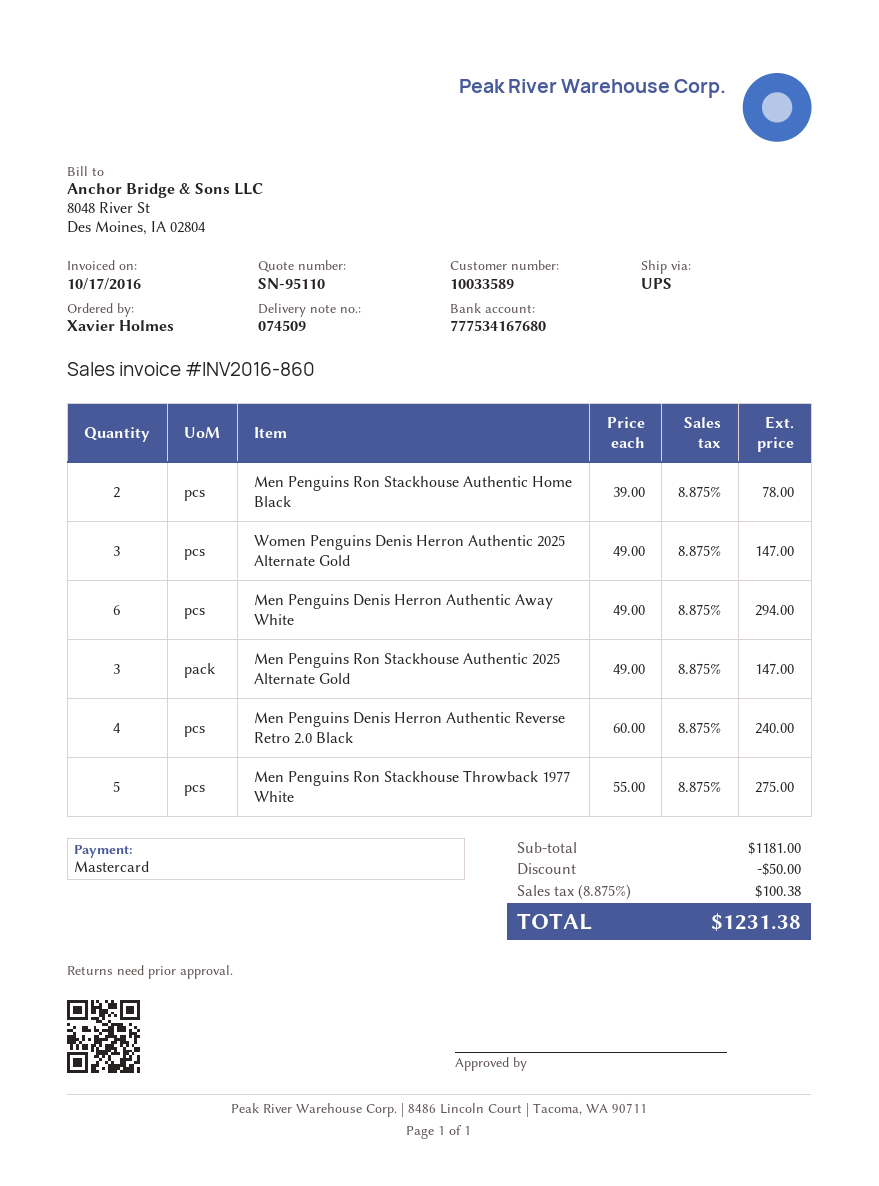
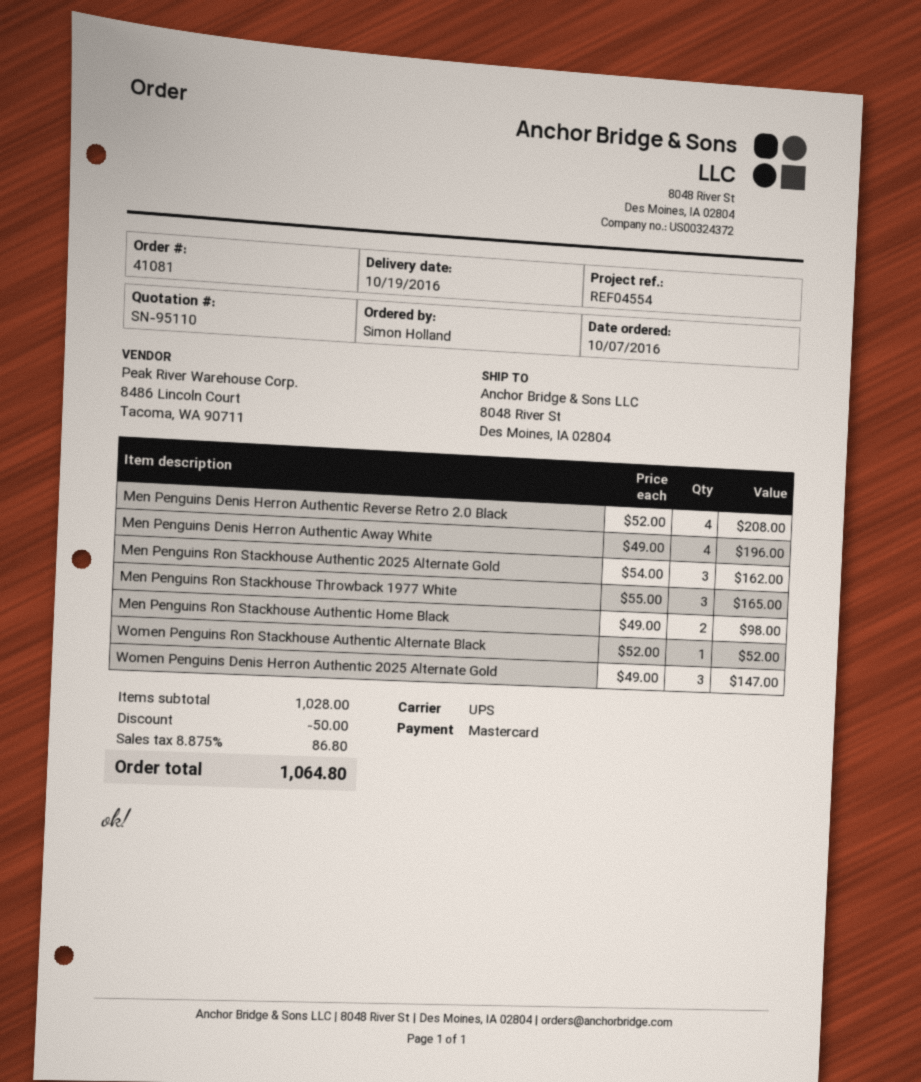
ordered by: Xavier Holmes -> Simon Holland
Men Penguins Ron Stackhouse Authentic Home Black: 2 x 39.00 = 78.00 -> 2 x 49.00 = 98.00
Men Penguins Denis Herron Authentic Away White: 6 x 49.00 = 294.00 -> 4 x 49.00 = 196.00
Men Penguins Ron Stackhouse Authentic 2025 Alternate Gold: 3 x 49.00 = 147.00 -> 3 x 54.00 = 162.00
Men Penguins Denis Herron Authentic Reverse Retro 2.0 Black: 4 x 60.00 = 240.00 -> 4 x 52.00 = 208.00
Men Penguins Ron Stackhouse Throwback 1977 White: 5 x 55.00 = 275.00 -> 3 x 55.00 = 165.00
Women Penguins Ron Stackhouse Authentic Alternate Black: none -> 1 x 52.00 = 52.00
subtotal: 1181.00 -> 1028.00
tax: 8.875% = 100.38 -> 8.875% = 86.80
total: 1231.38 -> 1064.80

